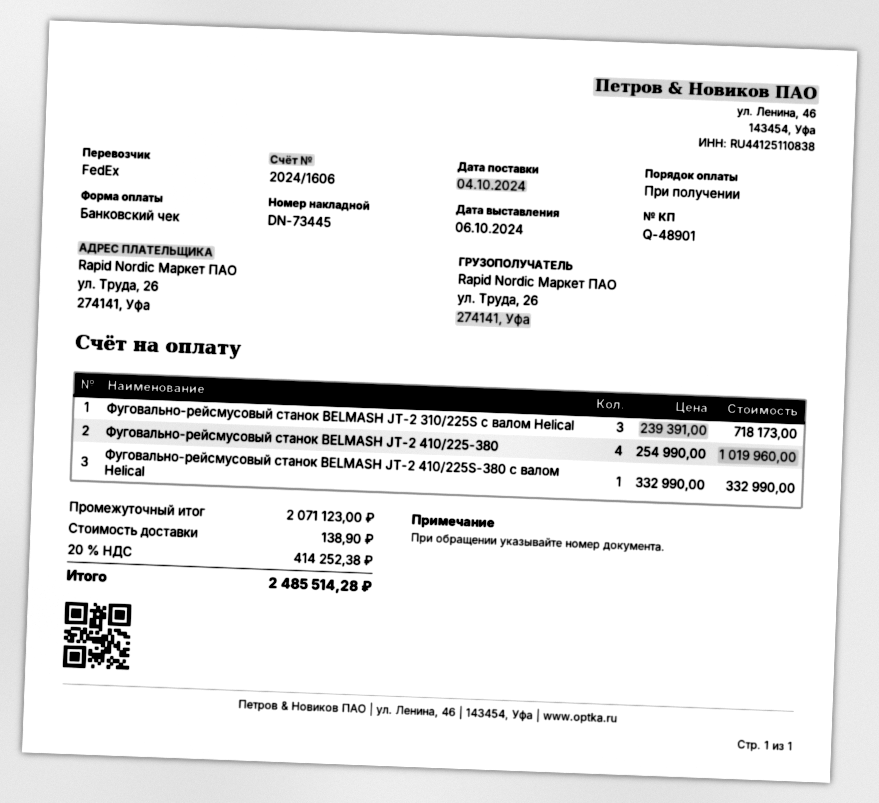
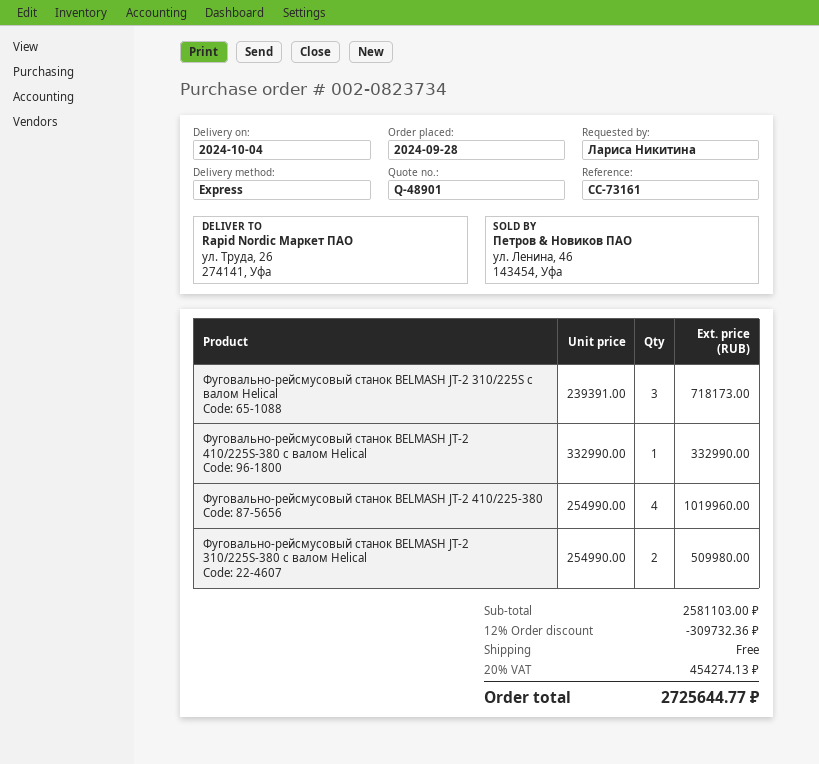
shipping method: FedEx -> express
Фуговально-рейсмусовый станок BELMASH JT-2 310/225S-380 с валом Helical: none -> 2 x 254990.00 = 509980.00
subtotal: 2071123.00 -> 2581103.00
discount: none -> 12% = 309732.36
shipping: 138.90 -> 0.00
tax: 20% = 414252.38 -> 20% = 454274.13
total: 2485514.28 -> 2725644.77

